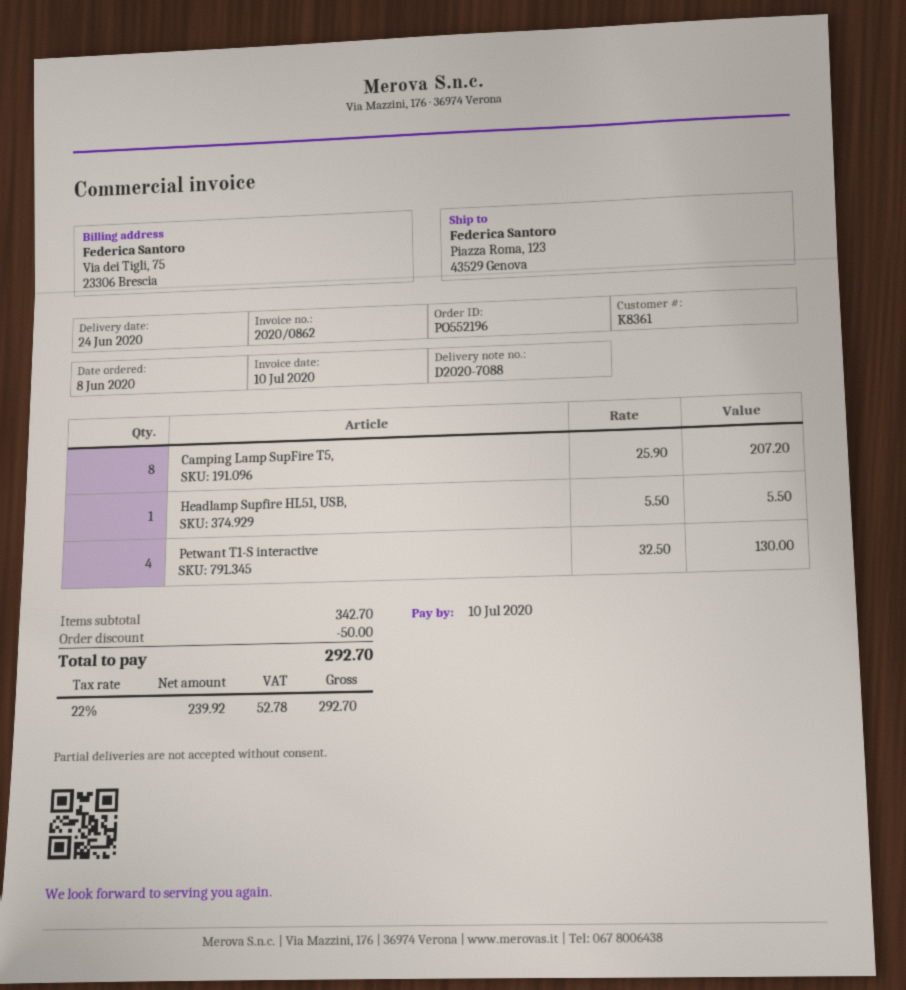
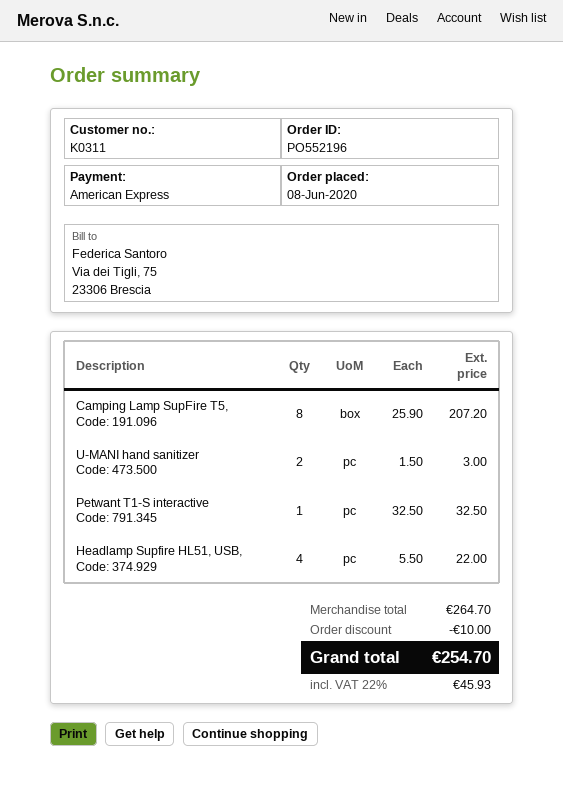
customer number: K8361 -> K0311
Headlamp Supfire HL51, USB,: 1 x 5.50 = 5.50 -> 4 x 5.50 = 22.00
Petwant T1-S interactive: 4 x 32.50 = 130.00 -> 1 x 32.50 = 32.50
U-MANI hand sanitizer: none -> 2 x 1.50 = 3.00
subtotal: 342.70 -> 264.70
discount: 50.00 -> 10.00
tax: 22% = 52.78 -> 22% = 45.93
total: 292.70 -> 254.70

